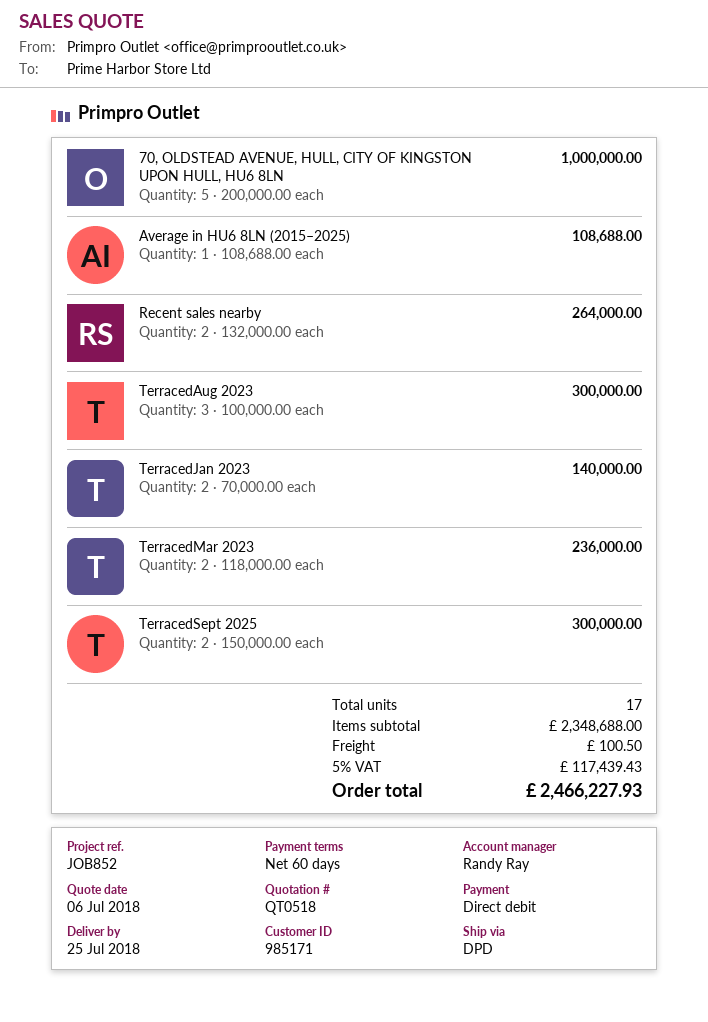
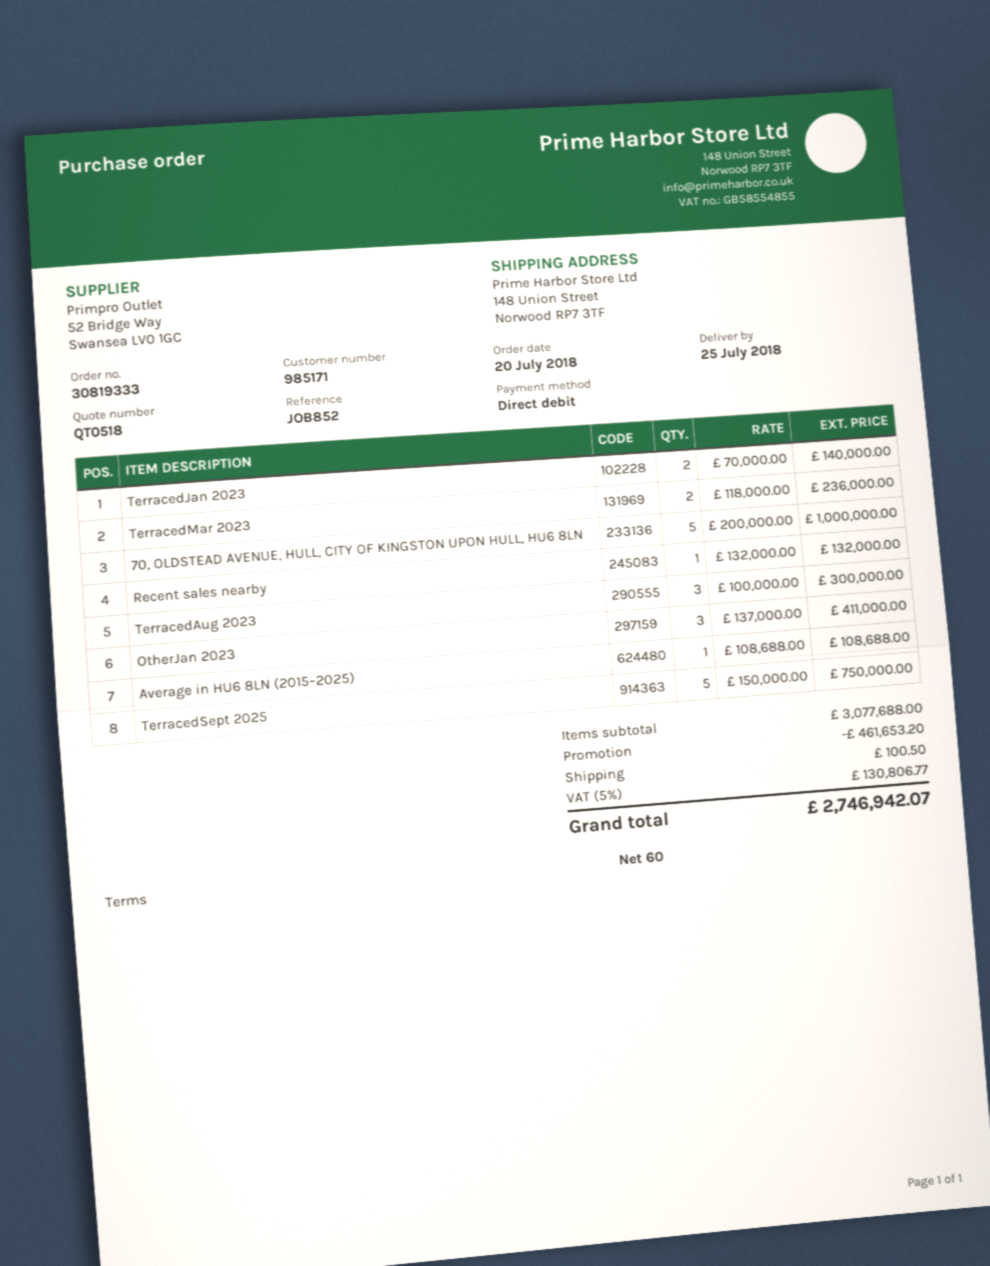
Recent sales nearby: 2 x 132000.00 = 264000.00 -> 1 x 132000.00 = 132000.00
TerracedSept 2025: 2 x 150000.00 = 300000.00 -> 5 x 150000.00 = 750000.00
OtherJan 2023: none -> 3 x 137000.00 = 411000.00
subtotal: 2348688.00 -> 3077688.00
discount: none -> 461653.20
tax: 5% = 117439.43 -> 5% = 130806.77
total: 2466227.93 -> 2746942.07

